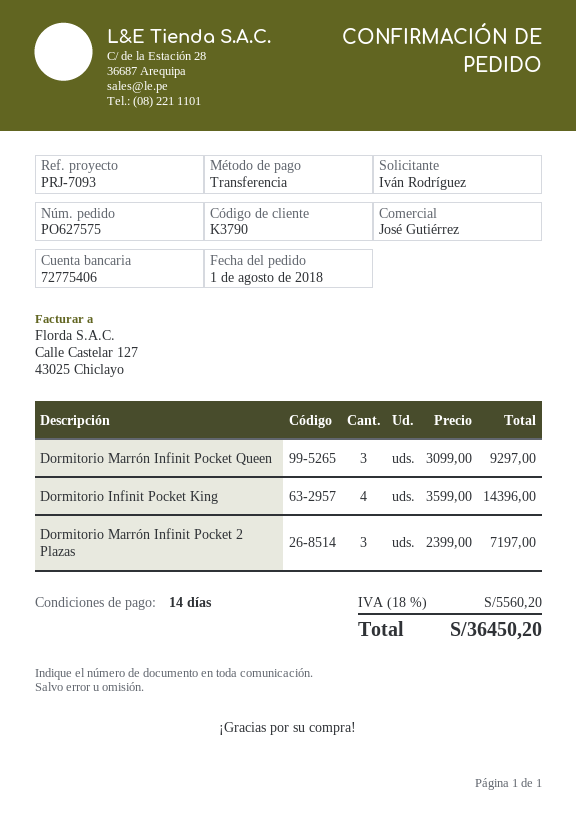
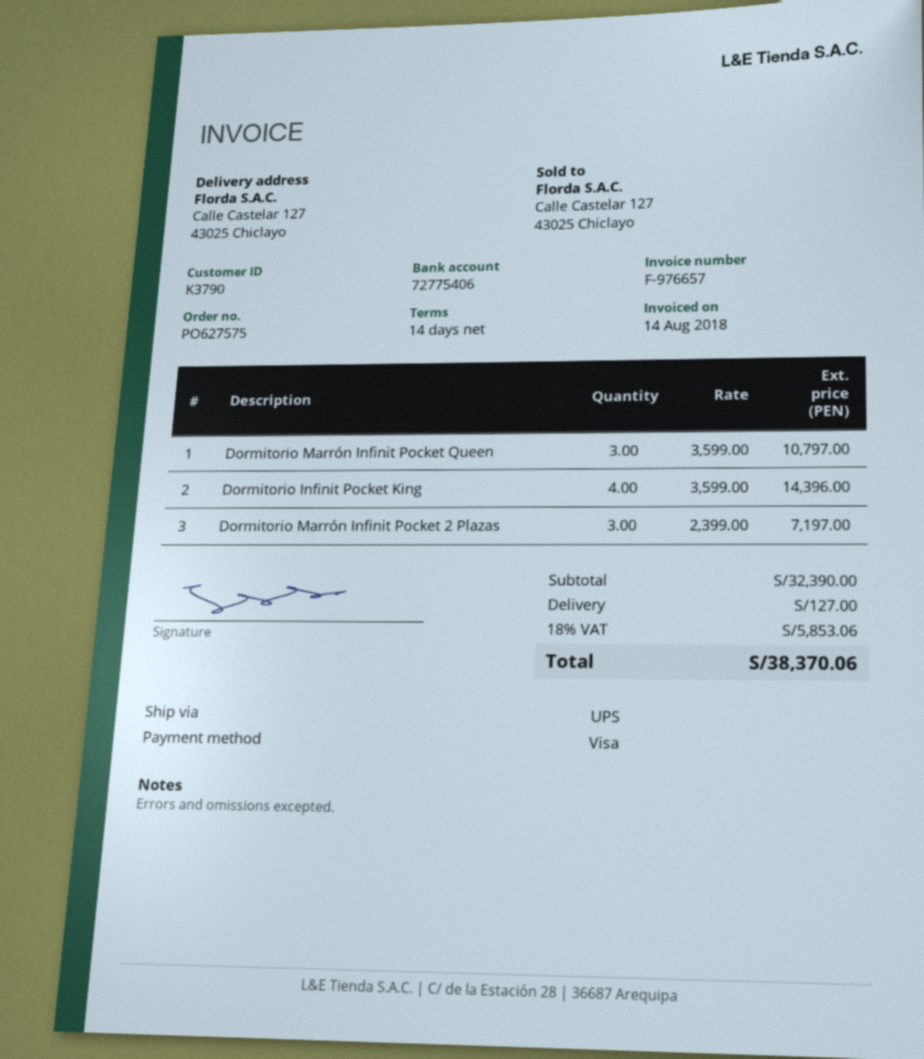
payment method: bank transfer -> Visa
Dormitorio Marrón Infinit Pocket Queen: 3 x 3099.00 = 9297.00 -> 3 x 3599.00 = 10797.00
shipping: none -> 127.00
tax: 18% = 5560.20 -> 18% = 5853.06
total: 36450.20 -> 38370.06

